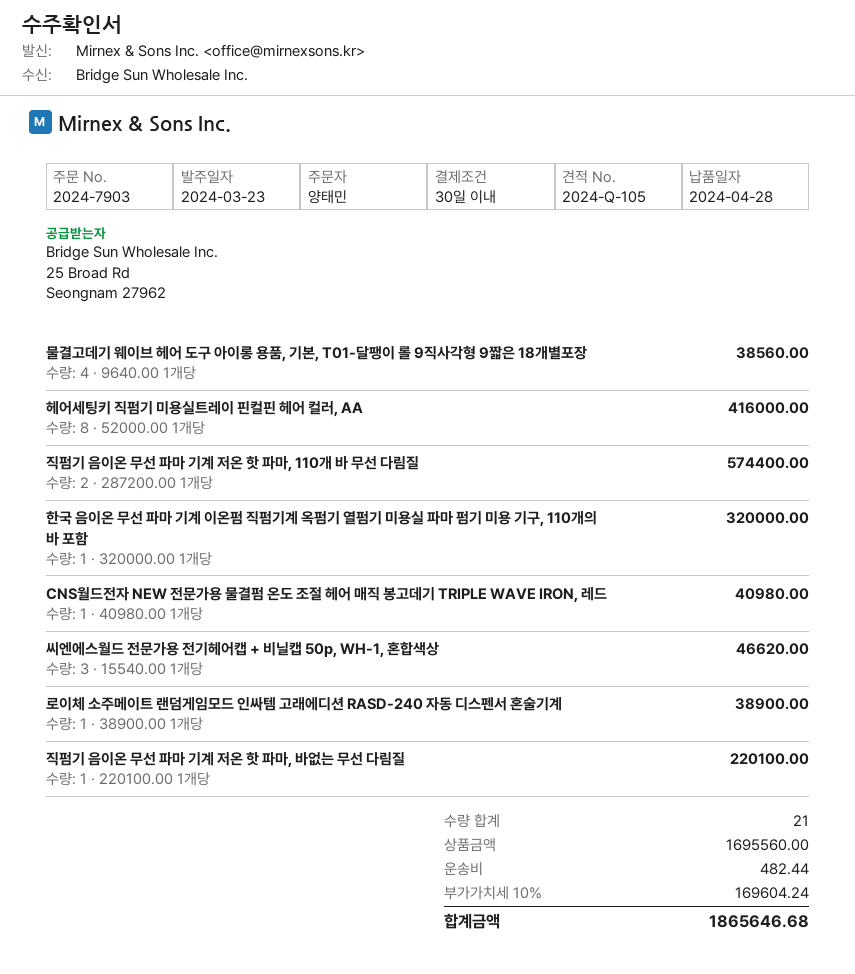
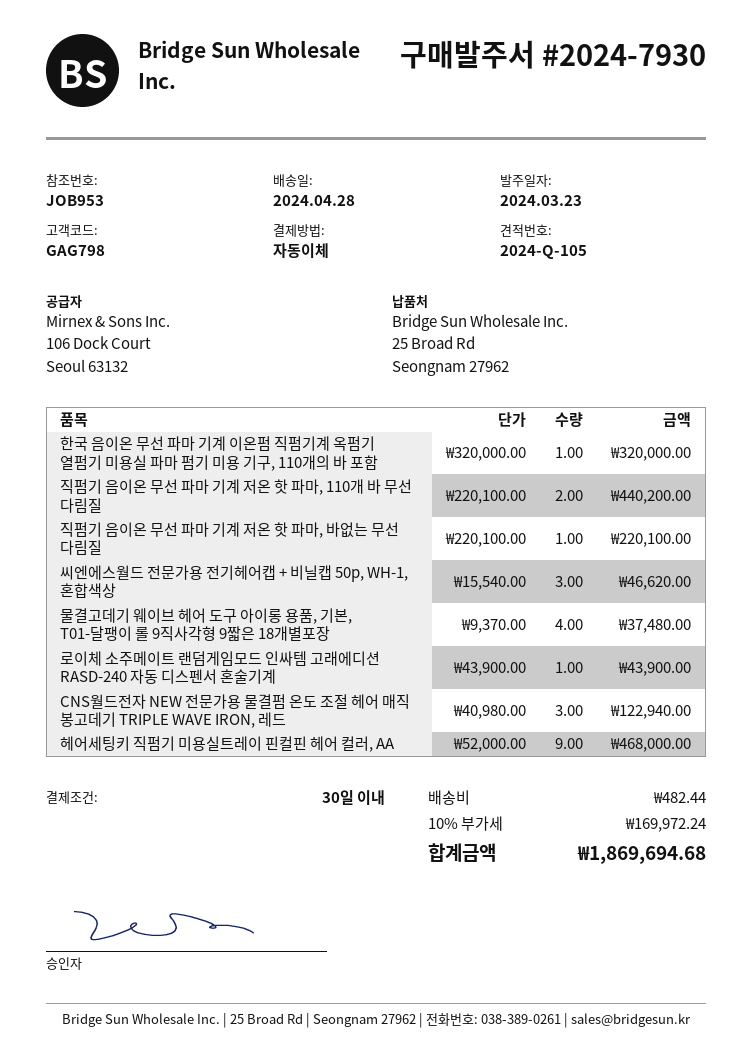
order number: 2024-7903 -> 2024-7930
물결고데기 웨이브 헤어 도구 아이롱 용품, 기본, T01-달팽이 롤 9직사각형 9짧은 18개별포장: 4 x 9640.00 = 38560.00 -> 4 x 9370.00 = 37480.00
헤어세팅키 직펌기 미용실트레이 핀컬핀 헤어 컬러, AA: 8 x 52000.00 = 416000.00 -> 9 x 52000.00 = 468000.00
직펌기 음이온 무선 파마 기계 저온 핫 파마, 110개 바 무선 다림질: 2 x 287200.00 = 574400.00 -> 2 x 220100.00 = 440200.00
CNS월드전자 NEW 전문가용 물결펌 온도 조절 헤어 매직 봉고데기 TRIPLE WAVE IRON, 레드: 1 x 40980.00 = 40980.00 -> 3 x 40980.00 = 122940.00
로이체 소주메이트 랜덤게임모드 인싸템 고래에디션 RASD-240 자동 디스펜서 혼술기계: 1 x 38900.00 = 38900.00 -> 1 x 43900.00 = 43900.00
tax: 10% = 169604.24 -> 10% = 169972.24
total: 1865646.68 -> 1869694.68

